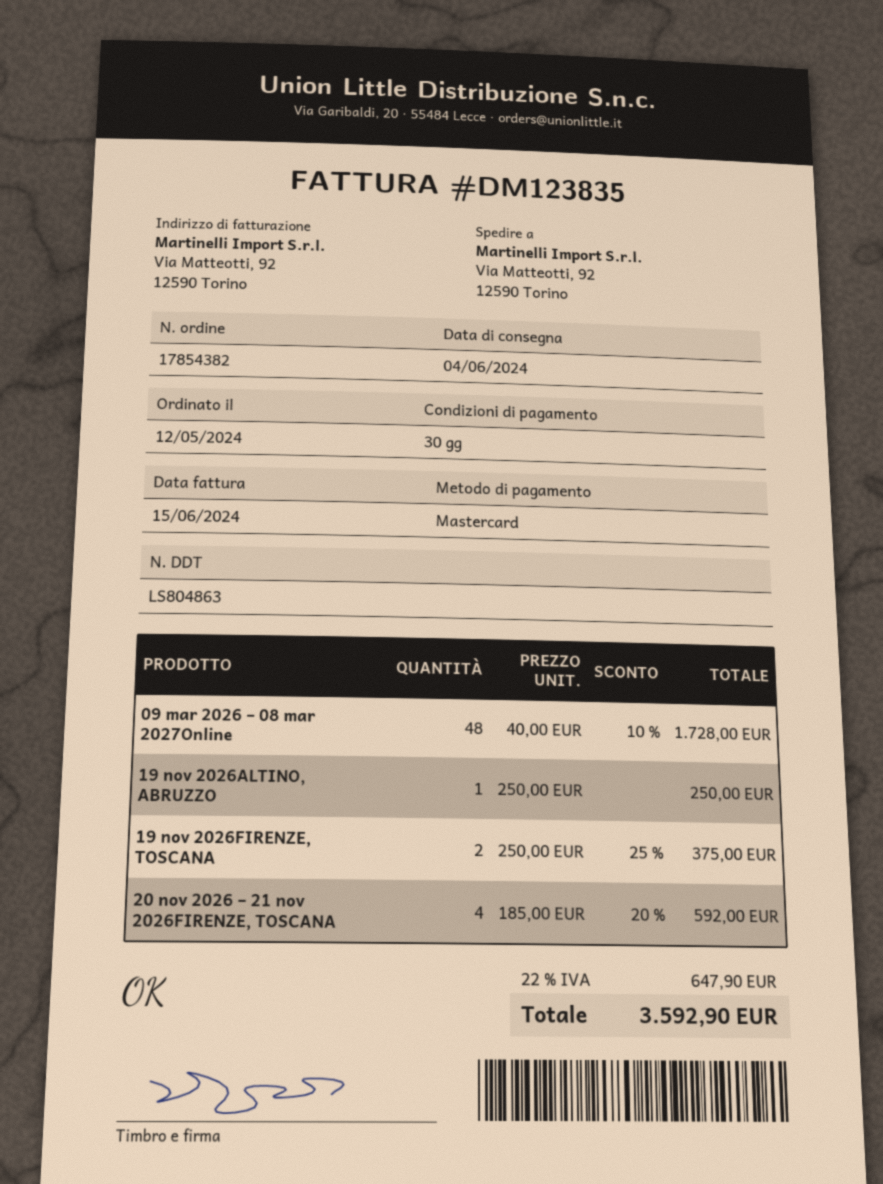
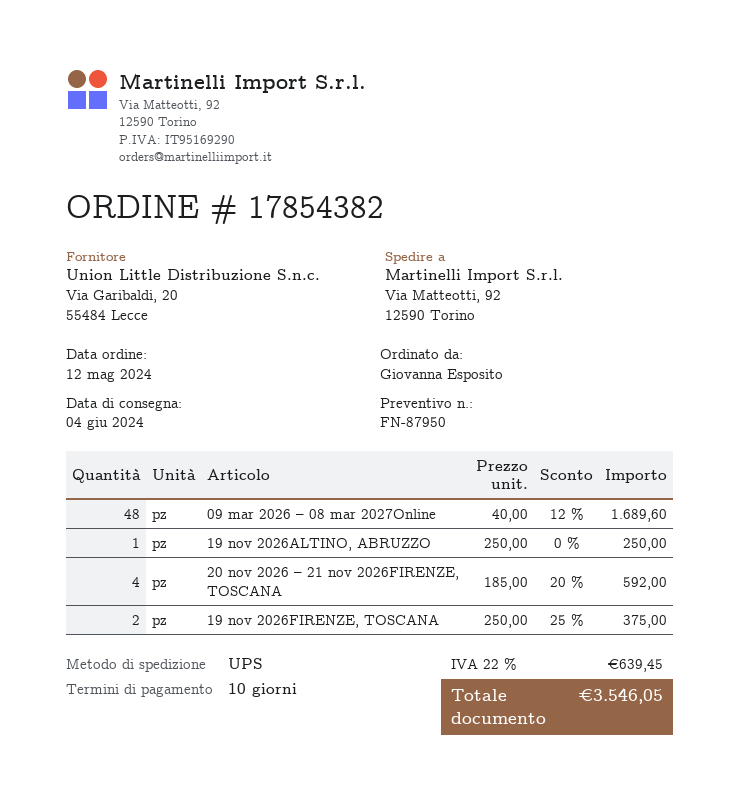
payment terms: 30 days -> 10 days
09 mar 2026 – 08 mar 2027Online: 48 x 40.00 - 10% = 1728.00 -> 48 x 40.00 - 12% = 1689.60
tax: 22% = 647.90 -> 22% = 639.45
total: 3592.90 -> 3546.05

